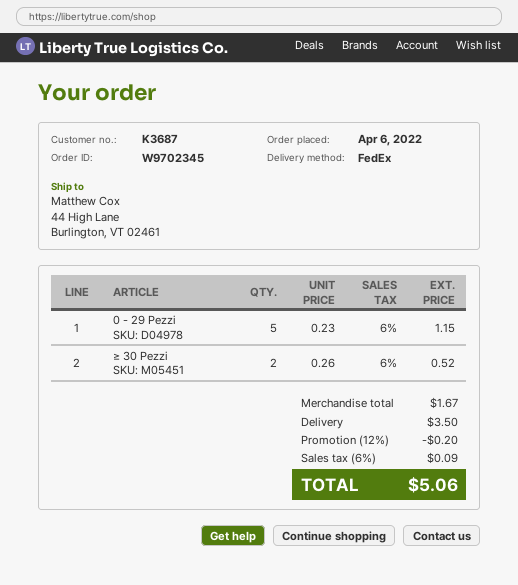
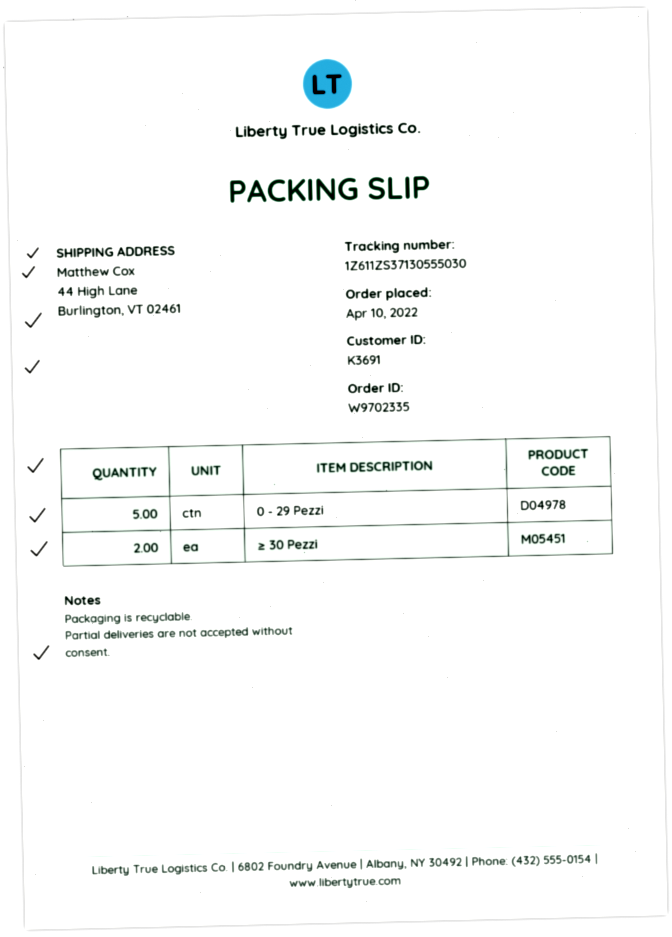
order number: W9702345 -> W9702335
order date: 2022-04-06 -> 2022-04-10
customer number: K3687 -> K3691

